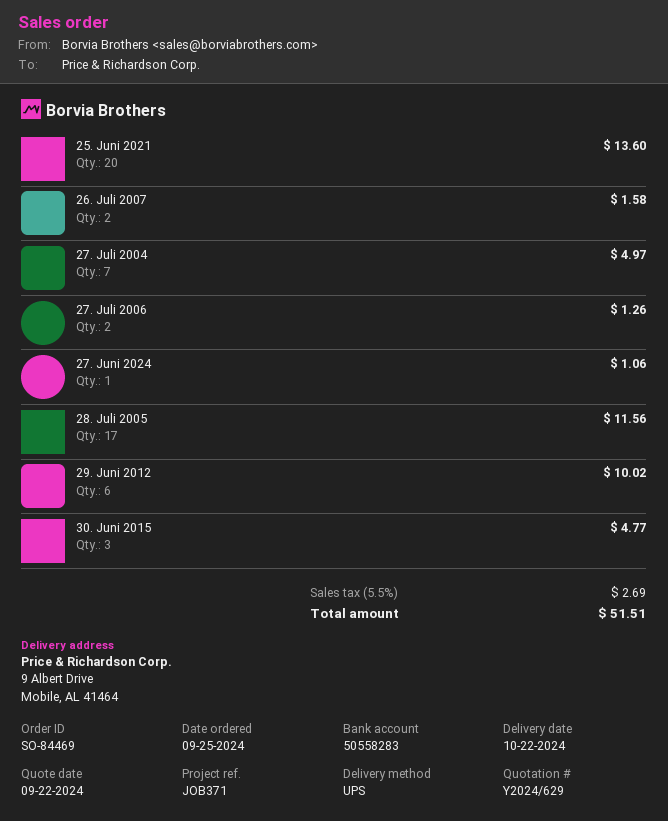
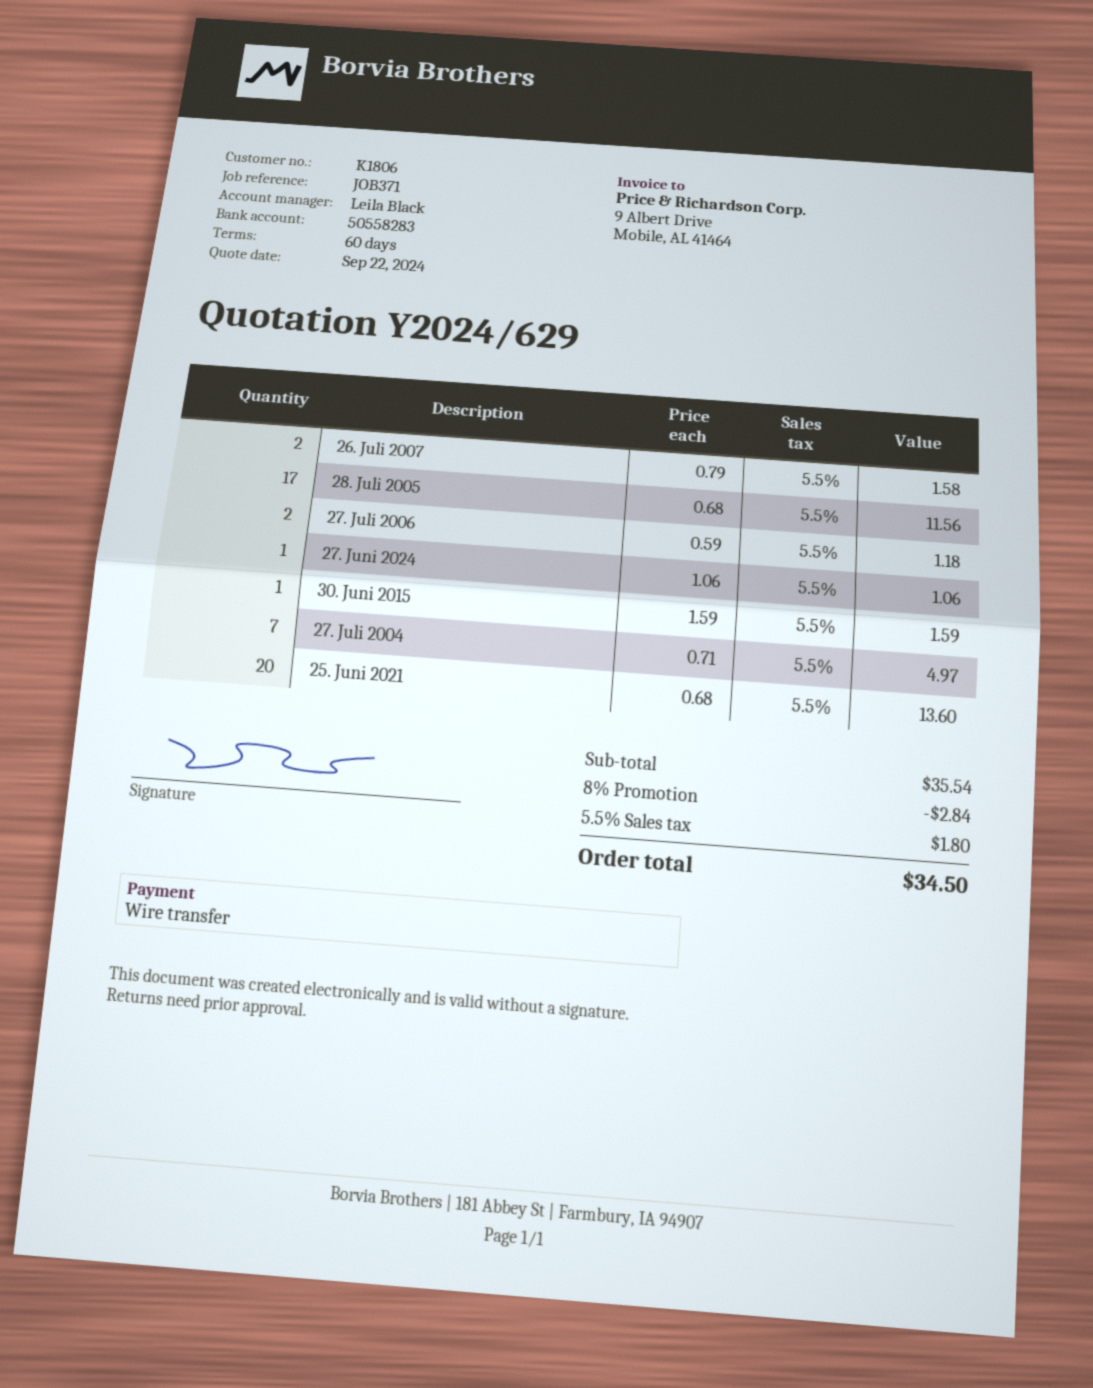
27. Juli 2006: 2 for 1.26 -> 2 for 1.18
29. Juni 2012: 6 for 10.02 -> none
30. Juni 2015: 3 for 4.77 -> 1 for 1.59
discount: none -> 8% = 2.84
tax: 5.5% = 2.69 -> 5.5% = 1.80
total: 51.51 -> 34.50

